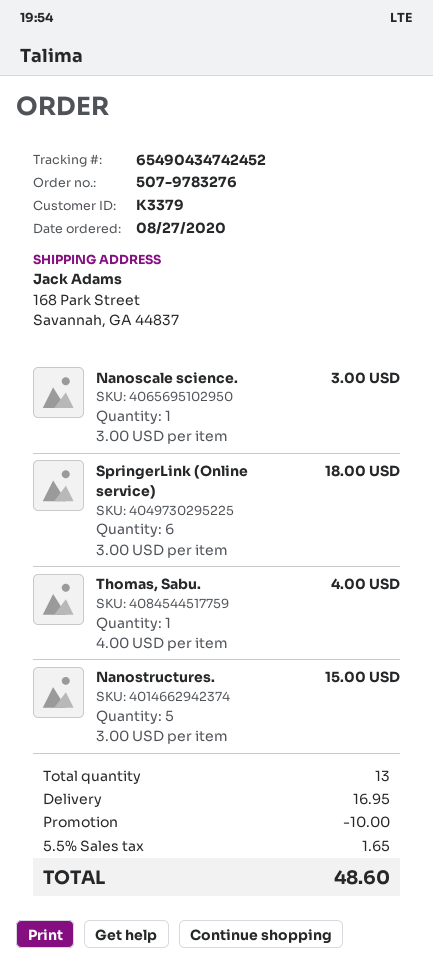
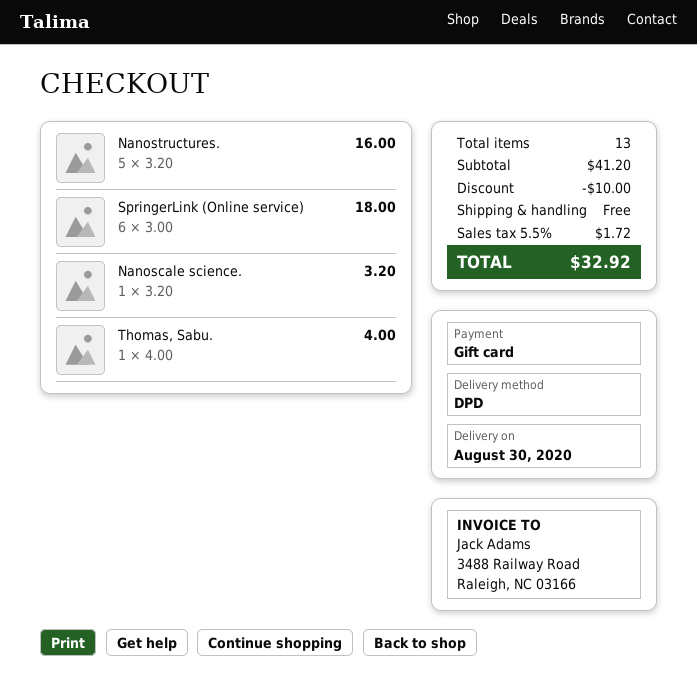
Nanoscale science.: 1 x 3.00 = 3.00 -> 1 x 3.20 = 3.20
Nanostructures.: 5 x 3.00 = 15.00 -> 5 x 3.20 = 16.00
shipping: 16.95 -> 0.00
tax: 5.5% = 1.65 -> 5.5% = 1.72
total: 48.60 -> 32.92

